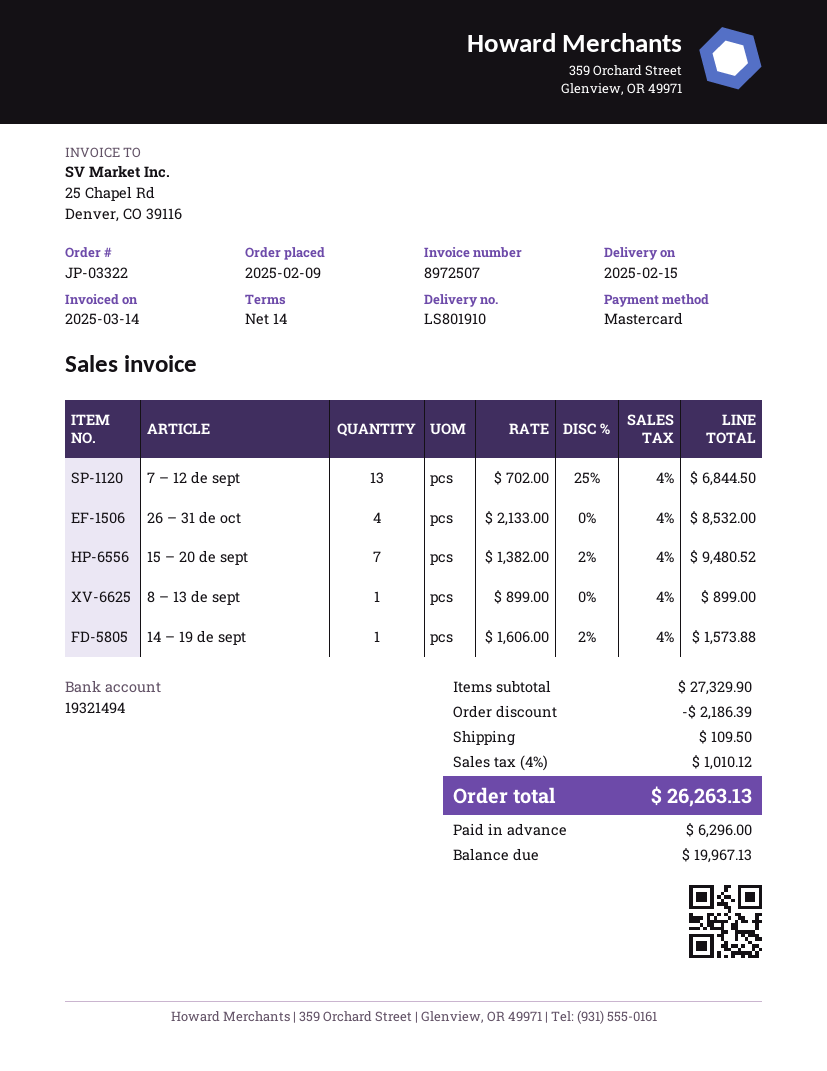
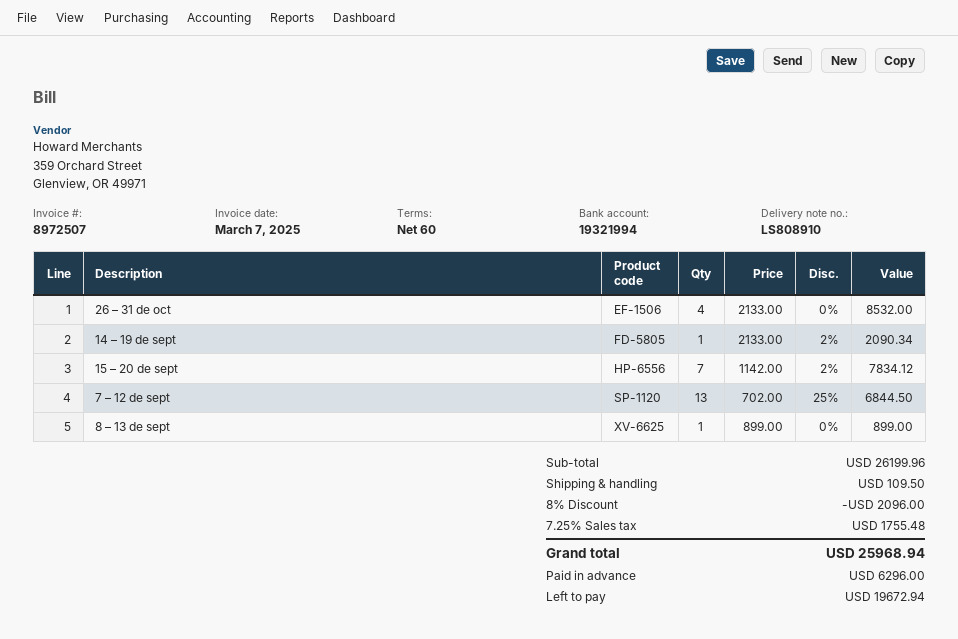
delivery note number: LS801910 -> LS808910
invoice date: 2025-03-14 -> 2025-03-07
payment terms: 14 days -> 60 days
bank account: 19321494 -> 19321994
15 – 20 de sept: 7 x 1382.00 - 2% = 9480.52 -> 7 x 1142.00 - 2% = 7834.12
14 – 19 de sept: 1 x 1606.00 - 2% = 1573.88 -> 1 x 2133.00 - 2% = 2090.34
subtotal: 27329.90 -> 26199.96
discount: 2186.39 -> 2096.00
tax: 4% = 1010.12 -> 7.25% = 1755.48
total: 26263.13 -> 25968.94
balance: 19967.13 -> 19672.94

